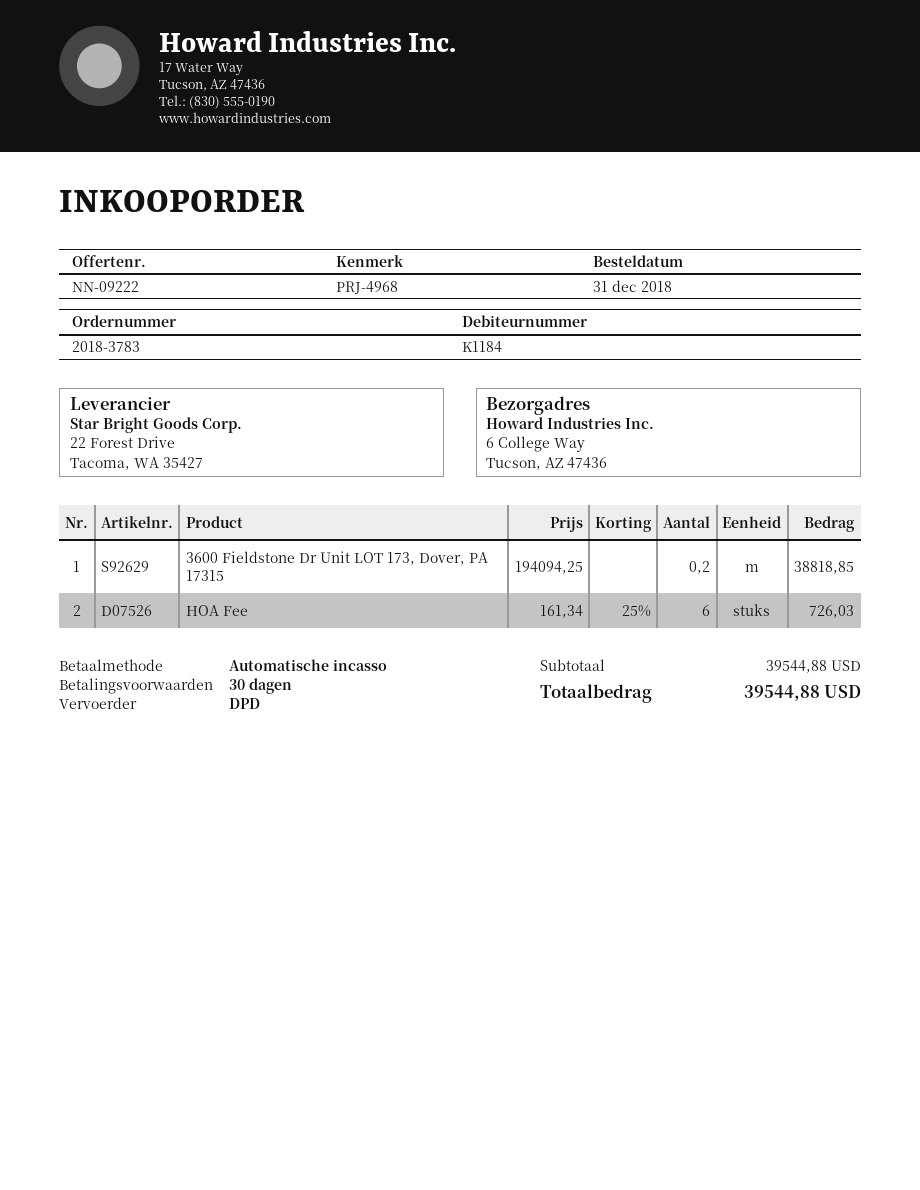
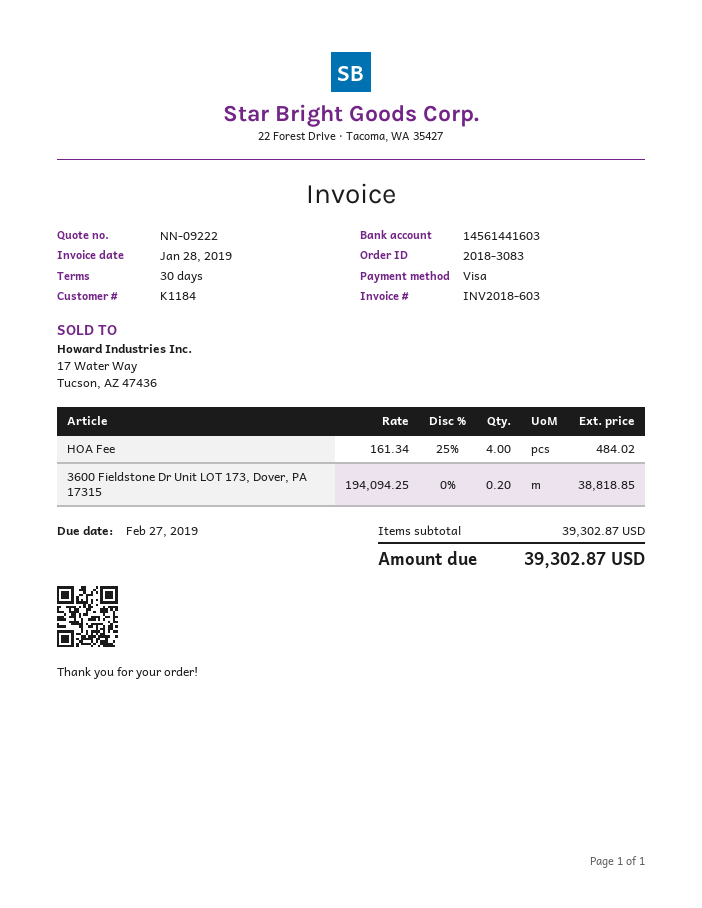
order number: 2018-3783 -> 2018-3083
payment method: direct debit -> Visa
HOA Fee: 6 x 161.34 - 25% = 726.03 -> 4 x 161.34 - 25% = 484.02
subtotal: 39544.88 -> 39302.87
total: 39544.88 -> 39302.87

